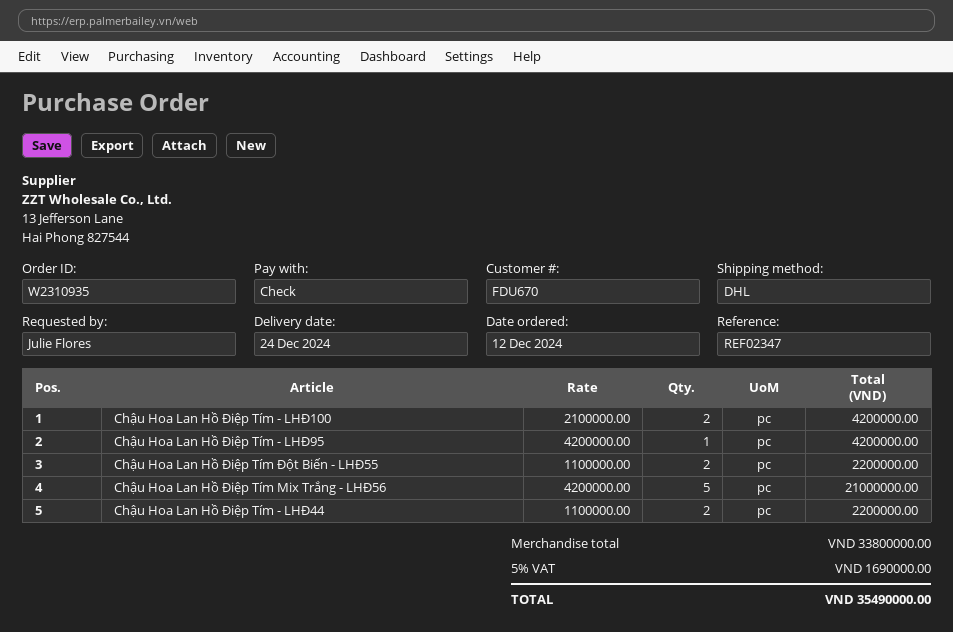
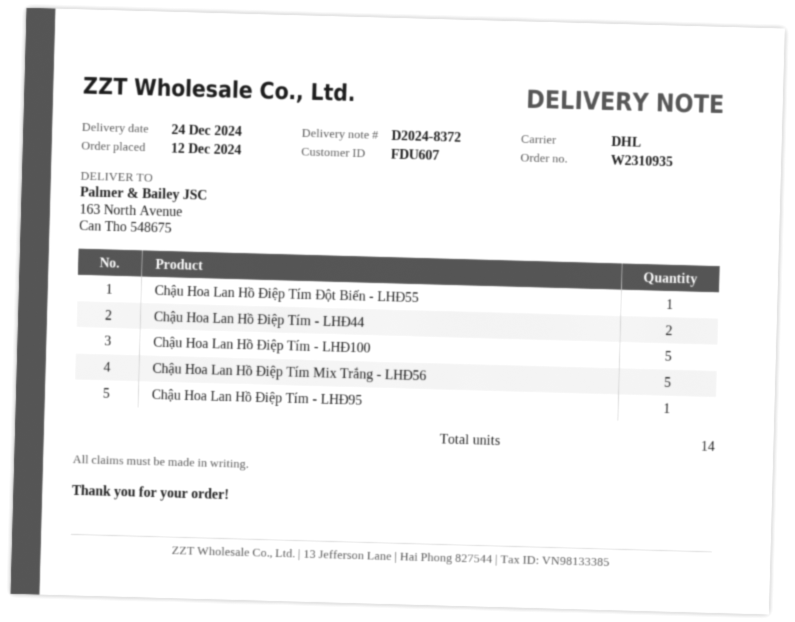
customer number: FDU670 -> FDU607
Chậu Hoa Lan Hồ Điệp Tím - LHĐ100: 2 -> 5
Chậu Hoa Lan Hồ Điệp Tím Đột Biến - LHĐ55: 2 -> 1

